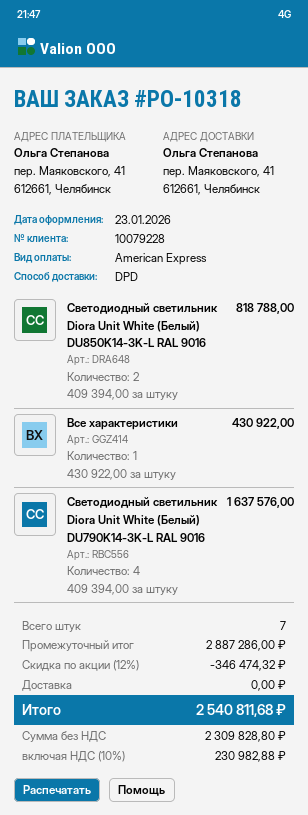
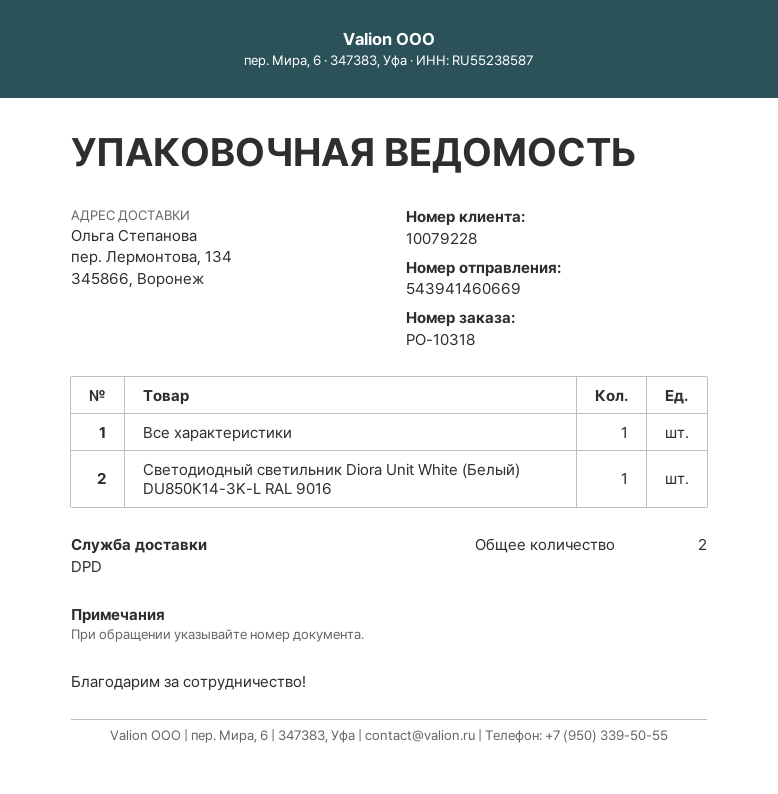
ship to: пер. Маяковского, 41, 612661, Челябинск -> пер. Лермонтова, 134, 345866, Воронеж
Светодиодный светильник Diora Unit White (Белый) DU850K14-3K-L RAL 9016: 2 -> 1
Светодиодный светильник Diora Unit White (Белый) DU790K14-3K-L RAL 9016: 4 -> none
total quantity: 7 -> 2

